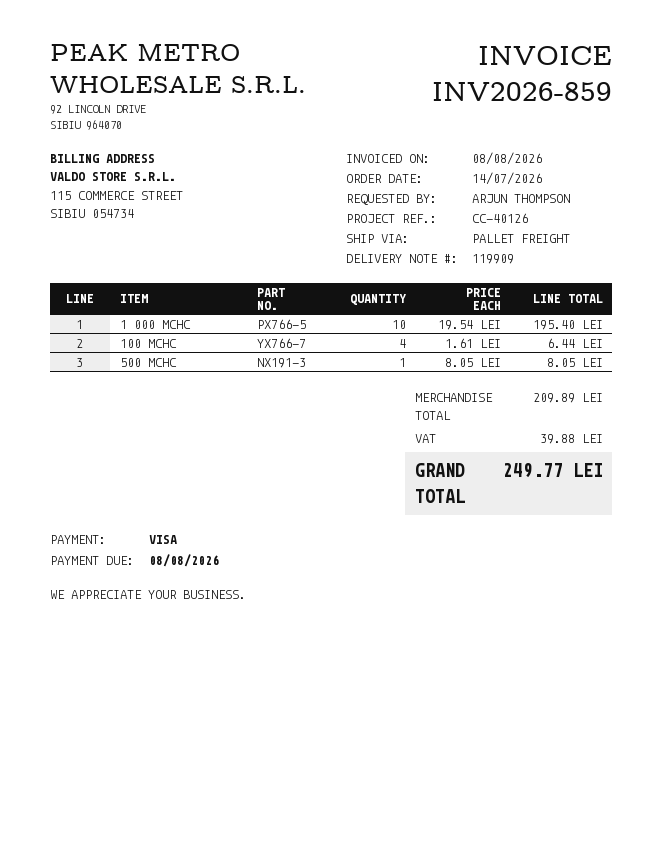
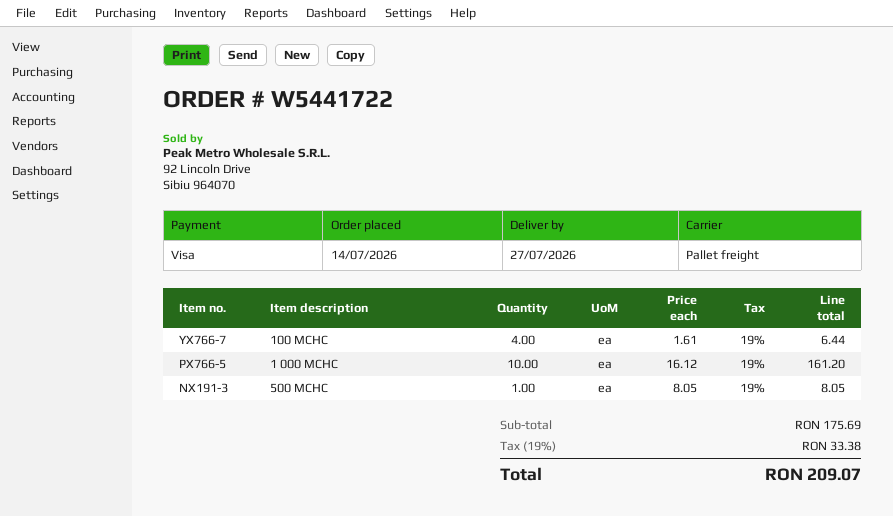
1 000 MCHC: 10 x 19.54 = 195.40 -> 10 x 16.12 = 161.20
subtotal: 209.89 -> 175.69
tax: 39.88 -> 33.38
total: 249.77 -> 209.07

